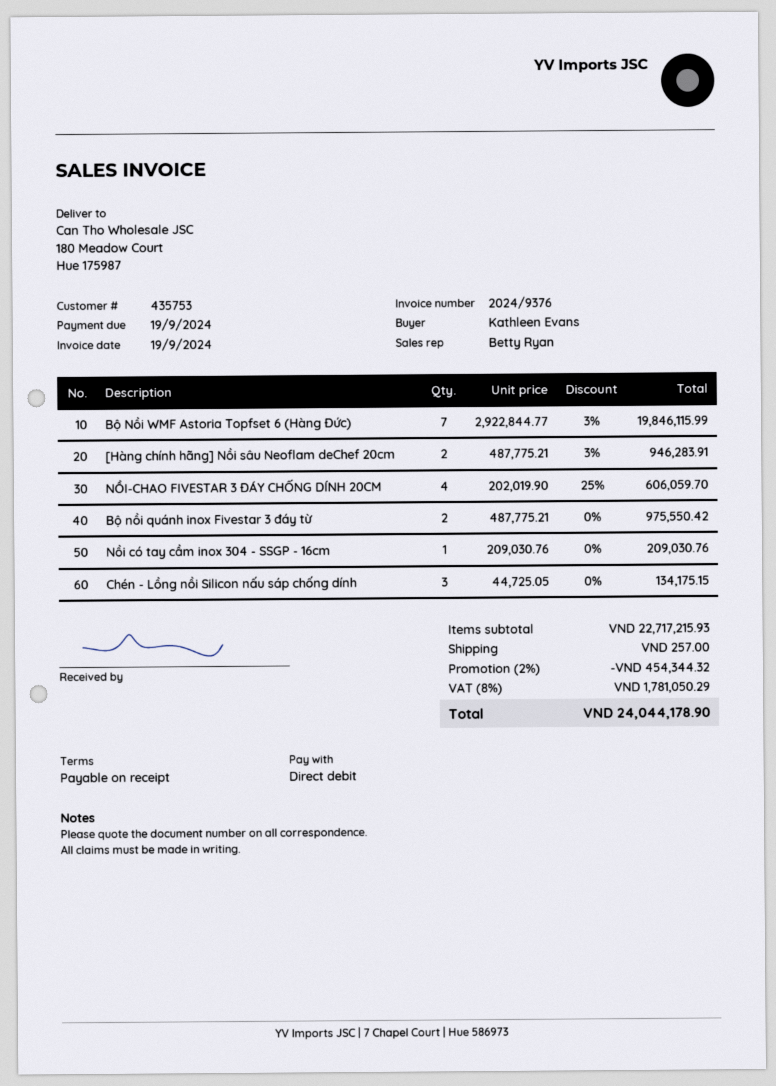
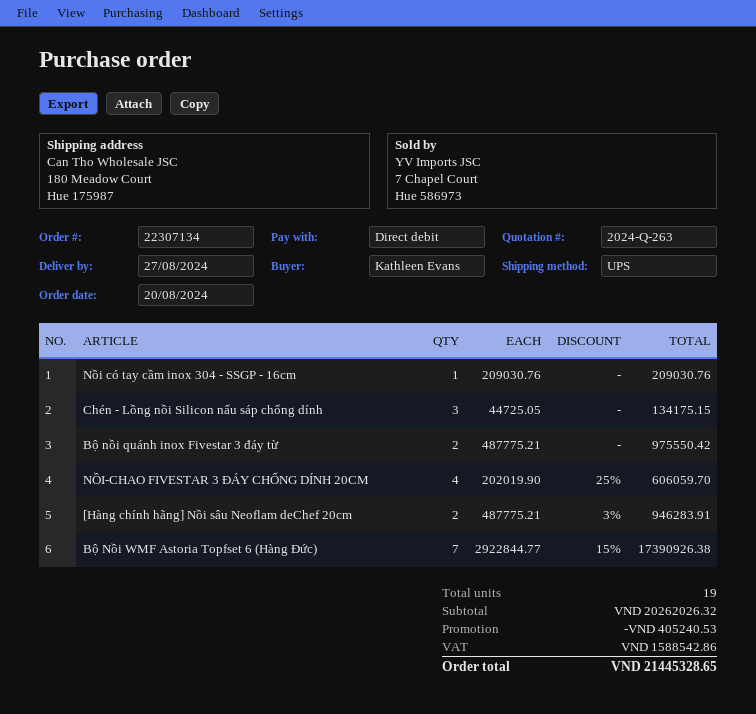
Bộ Nồi WMF Astoria Topfset 6 (Hàng Đức): 7 x 2922844.77 - 3% = 19846115.99 -> 7 x 2922844.77 - 15% = 17390926.38
subtotal: 22717215.93 -> 20262026.32
discount: 454344.32 -> 405240.53
shipping: 257.00 -> none
tax: 1781050.29 -> 1588542.86
total: 24044178.90 -> 21445328.65

